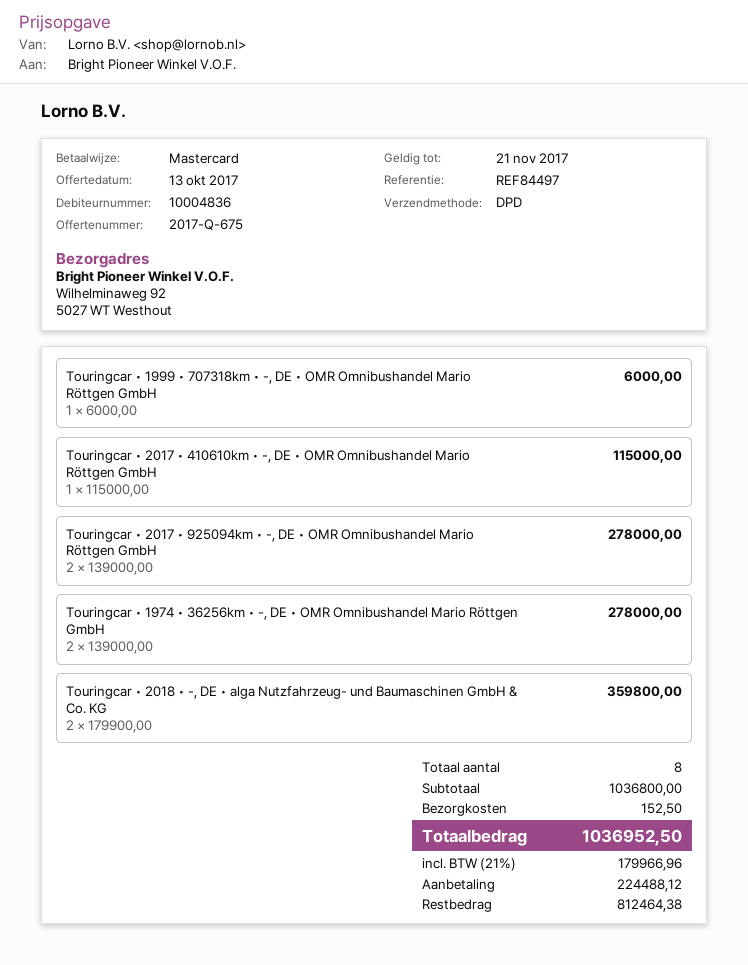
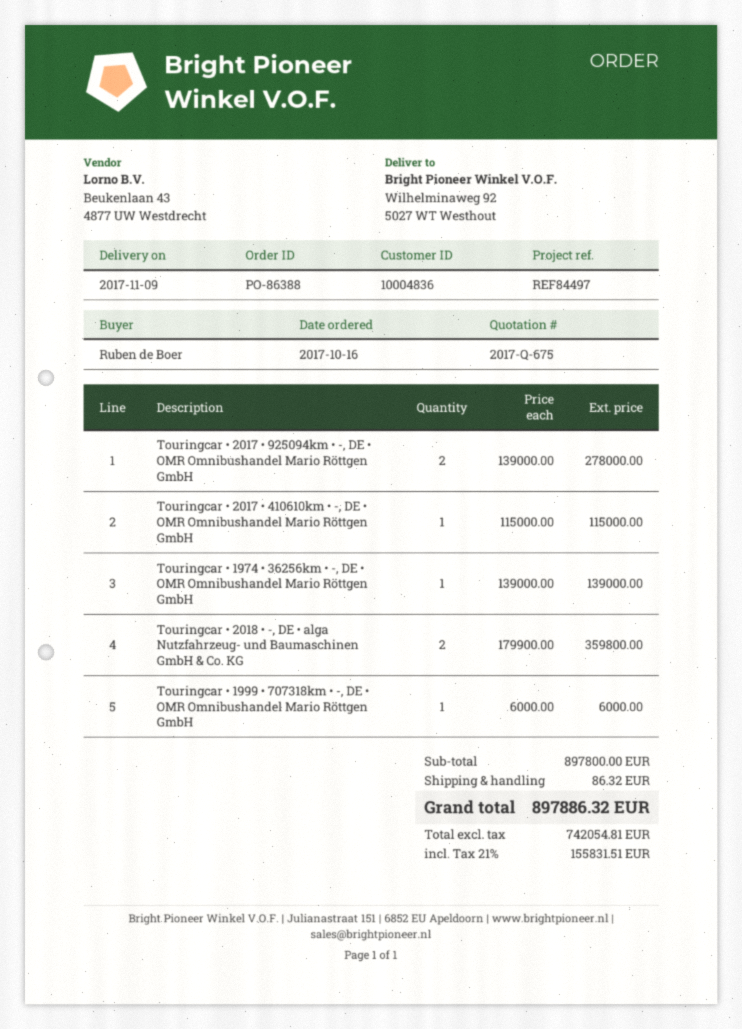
Touringcar • 1974 • 36256km • -, DE • OMR Omnibushandel Mario Röttgen GmbH: 2 x 139000.00 = 278000.00 -> 1 x 139000.00 = 139000.00
subtotal: 1036800.00 -> 897800.00
shipping: 152.50 -> 86.32
tax: 21% = 179966.96 -> 21% = 155831.51
total: 1036952.50 -> 897886.32

